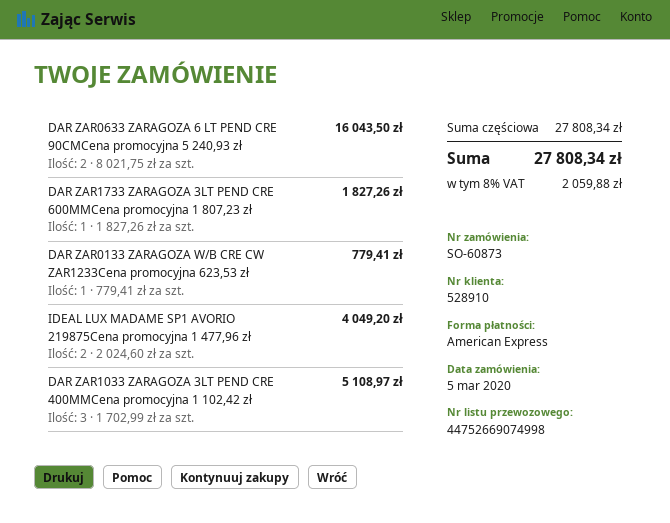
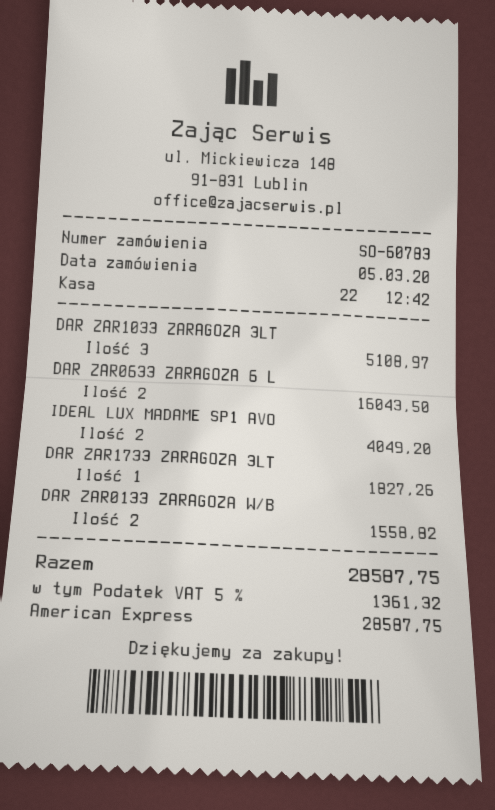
order number: SO-60873 -> SO-60783
DAR ZAR0133 ZARAGOZA W/B CRE CW ZAR1233Cena promocyjna 623,53 zł: 1 for 779.41 -> 2 for 1558.82
tax: 8% = 2059.88 -> 5% = 1361.32
total: 27808.34 -> 28587.75

